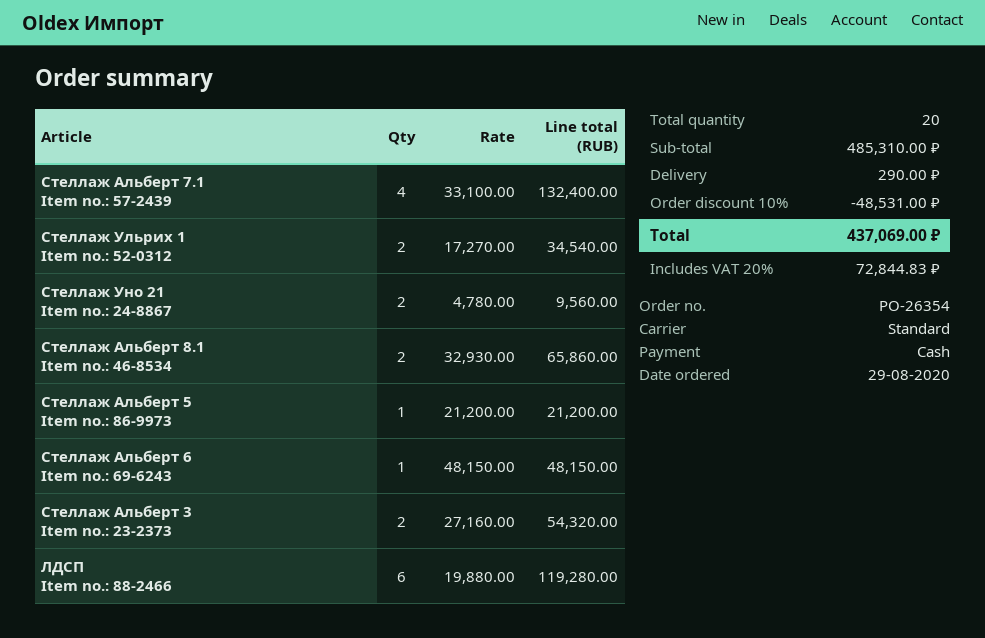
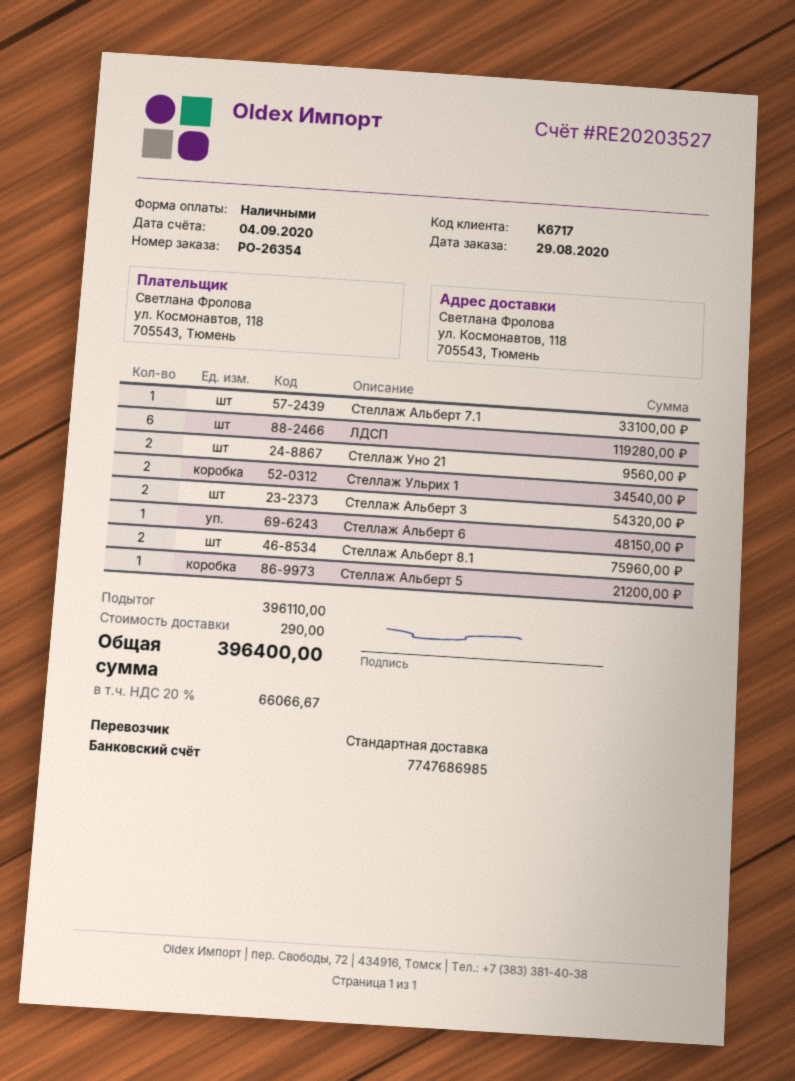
Стеллаж Альберт 7.1: 4 for 132400.00 -> 1 for 33100.00
Стеллаж Альберт 8.1: 2 for 65860.00 -> 2 for 75960.00
subtotal: 485310.00 -> 396110.00
discount: 10% = 48531.00 -> none
tax: 20% = 72844.83 -> 20% = 66066.67
total: 437069.00 -> 396400.00

